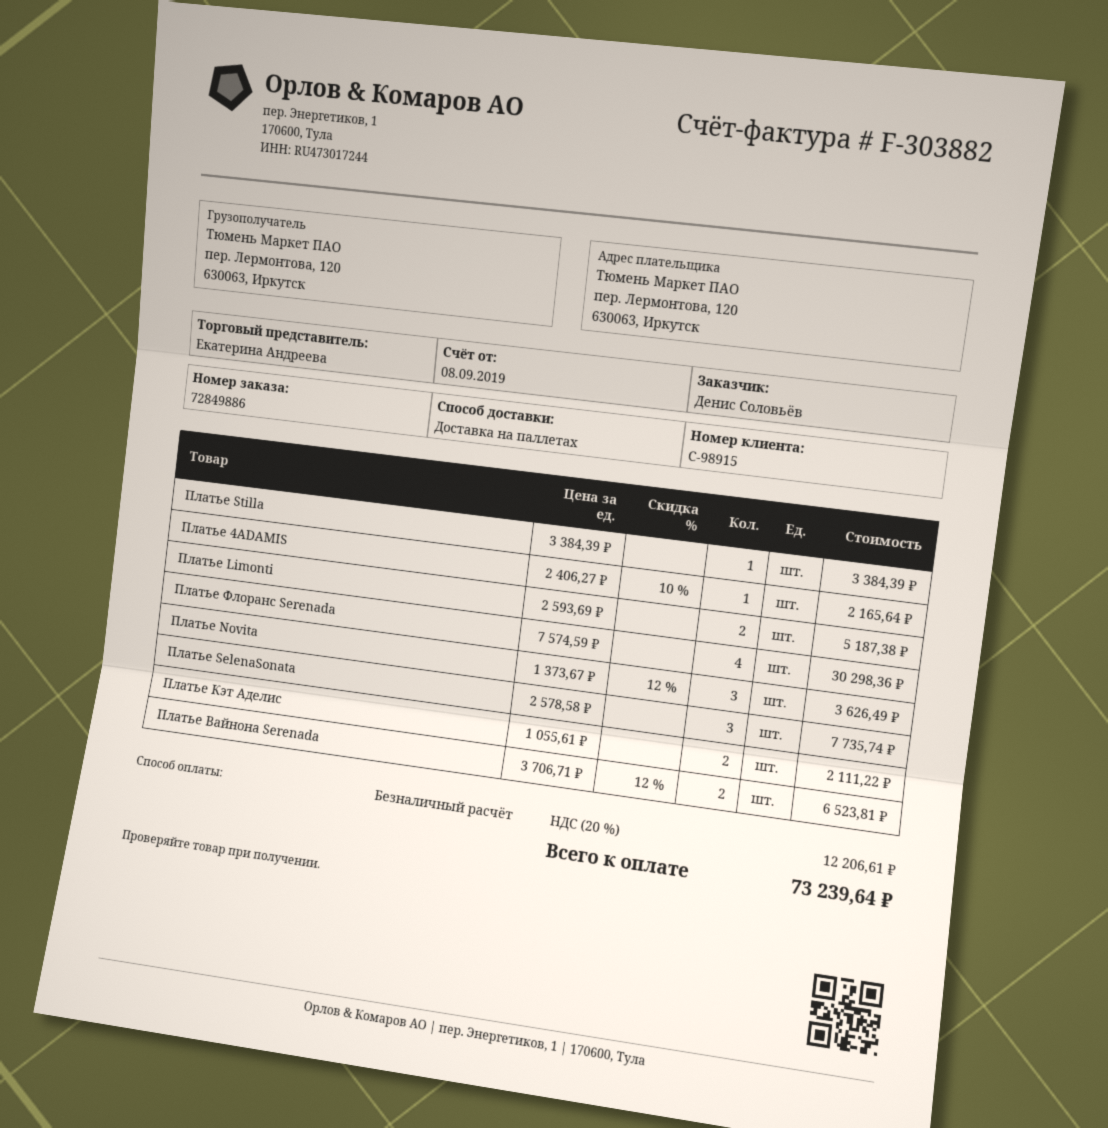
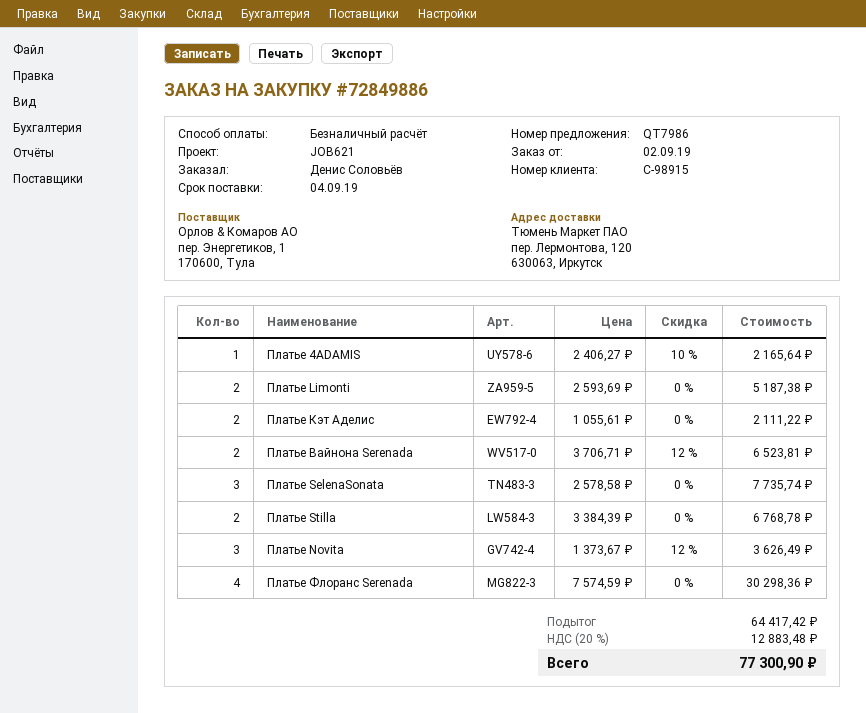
Платье Stilla: 1 x 3384.39 = 3384.39 -> 2 x 3384.39 = 6768.78
tax: 20% = 12206.61 -> 20% = 12883.48
total: 73239.64 -> 77300.90

